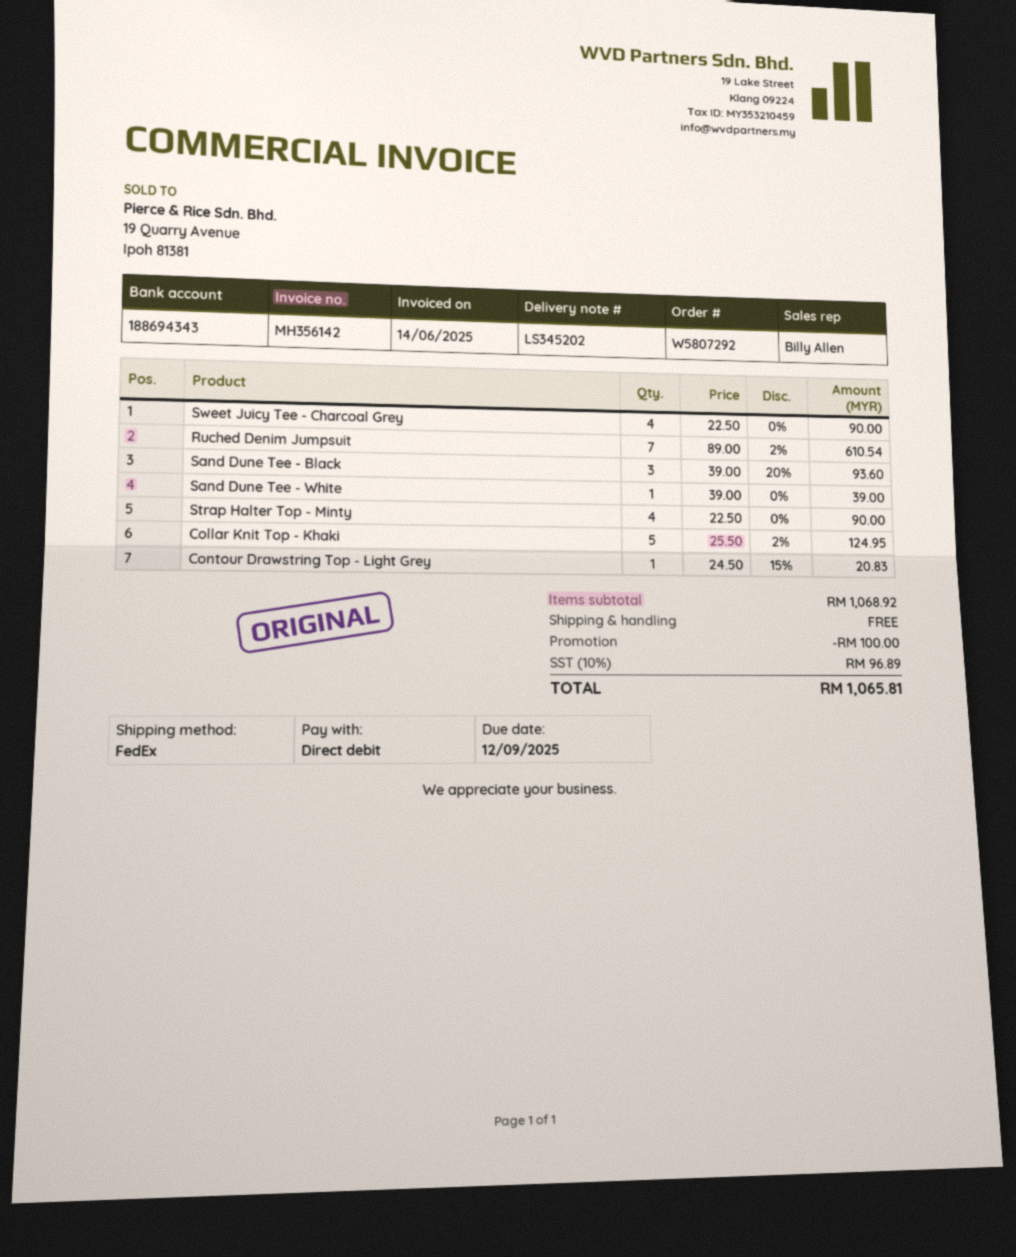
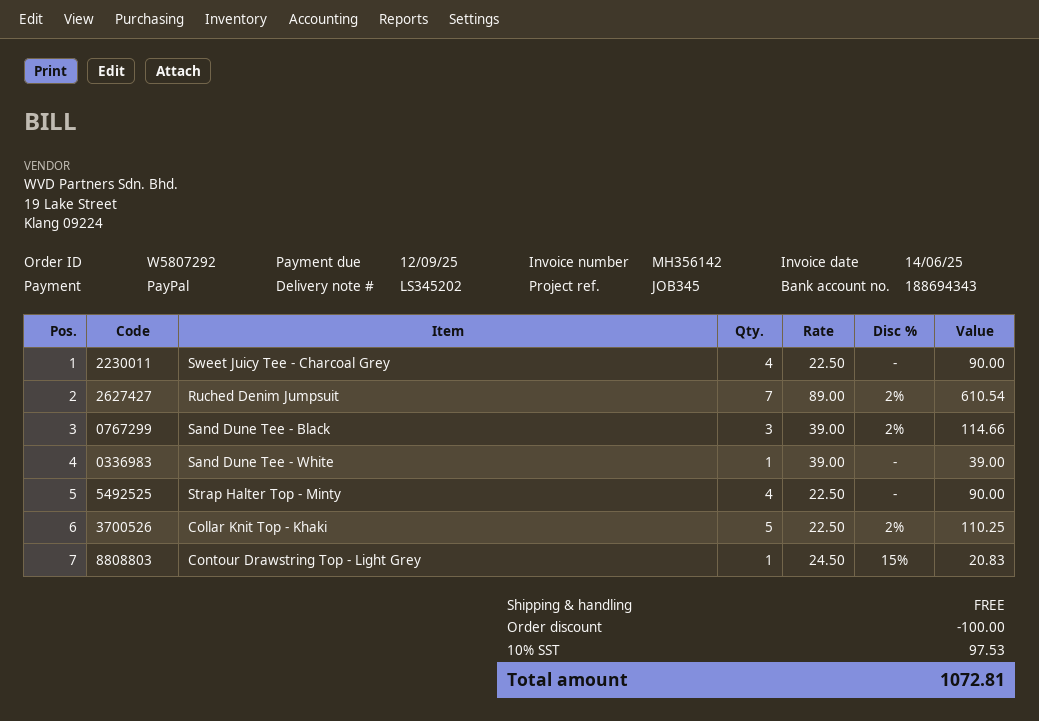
payment method: direct debit -> PayPal
Sand Dune Tee - Black: 3 x 39.00 - 20% = 93.60 -> 3 x 39.00 - 2% = 114.66
Collar Knit Top - Khaki: 5 x 25.50 - 2% = 124.95 -> 5 x 22.50 - 2% = 110.25
tax: 10% = 96.89 -> 10% = 97.53
total: 1065.81 -> 1072.81

